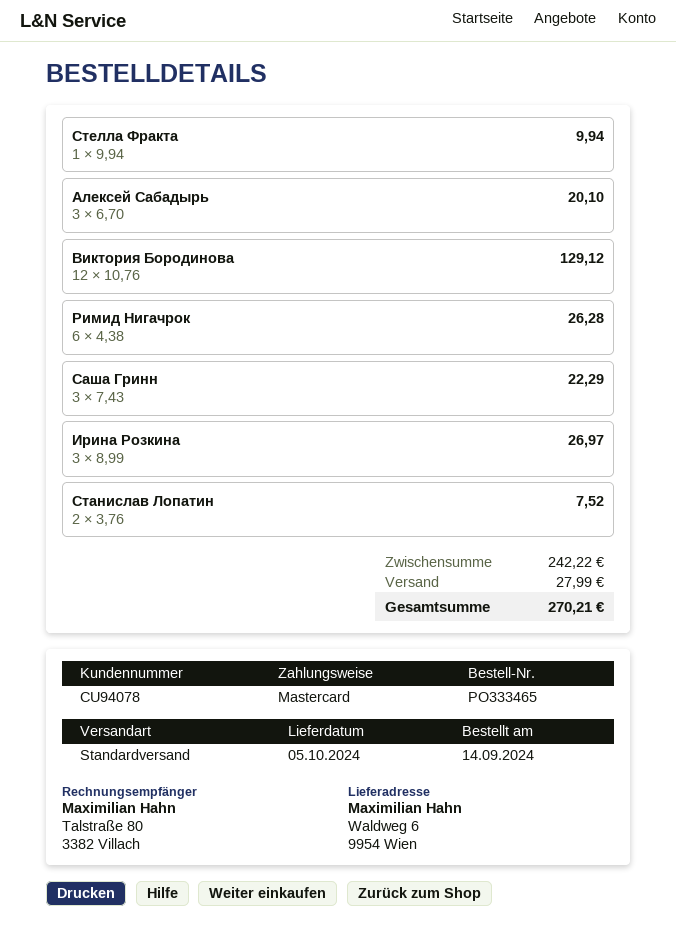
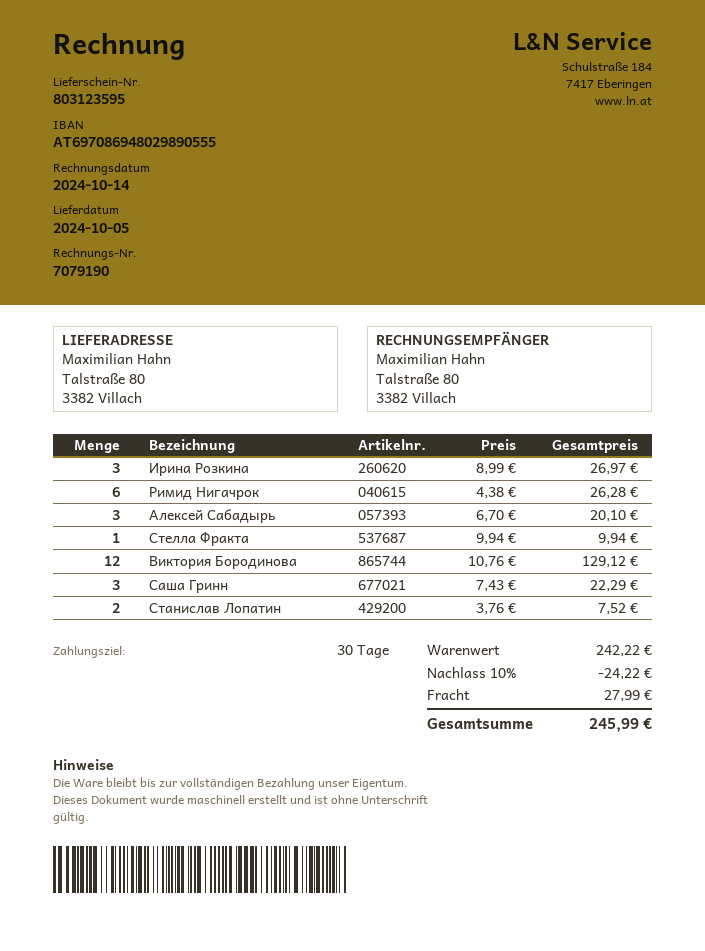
ship to: Waldweg 6, 9954 Wien -> Talstraße 80, 3382 Villach
discount: none -> 10% = 24.22
total: 270.21 -> 245.99

